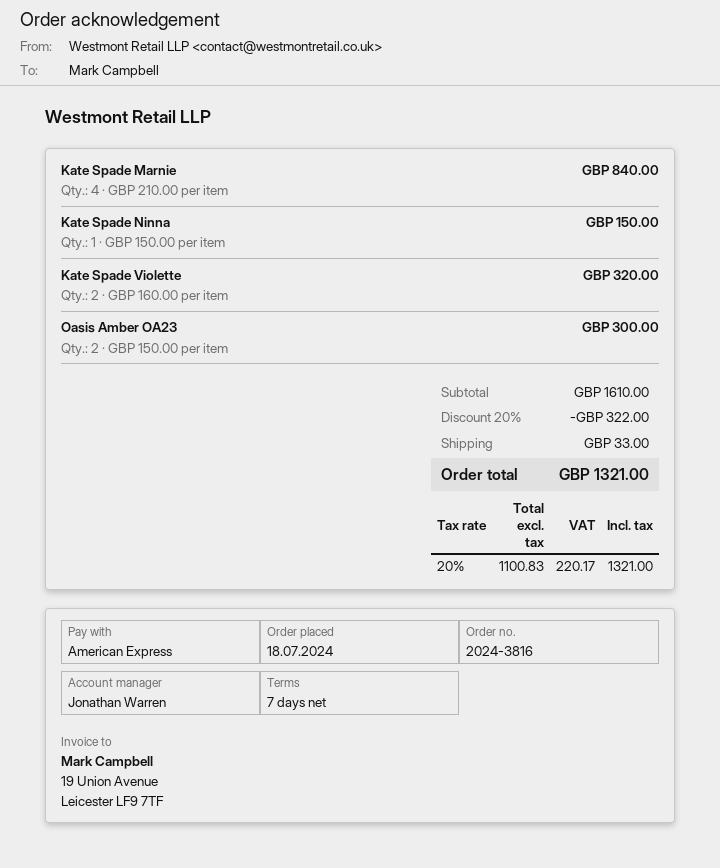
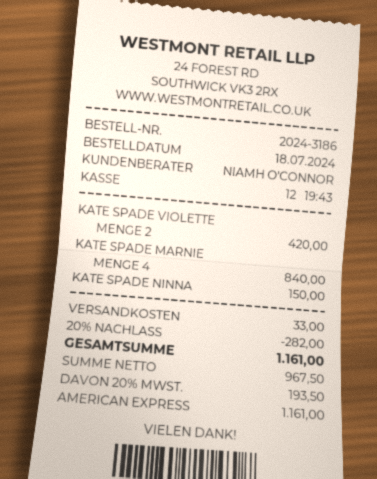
order number: 2024-3816 -> 2024-3186
sales rep: Jonathan Warren -> NIAMH O'CONNOR
Kate Spade Violette: 2 for 320.00 -> 2 for 420.00
Oasis Amber OA23: 2 for 300.00 -> none
discount: 20% = 322.00 -> 20% = 282.00
net: 1100.83 -> 967.50
tax: 20% = 220.17 -> 20% = 193.50
total: 1321.00 -> 1161.00

